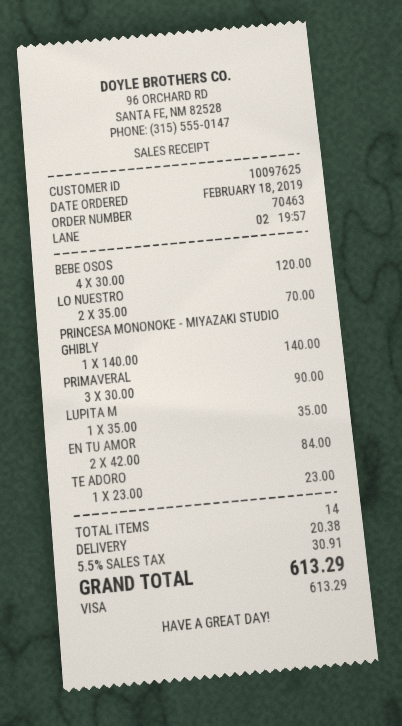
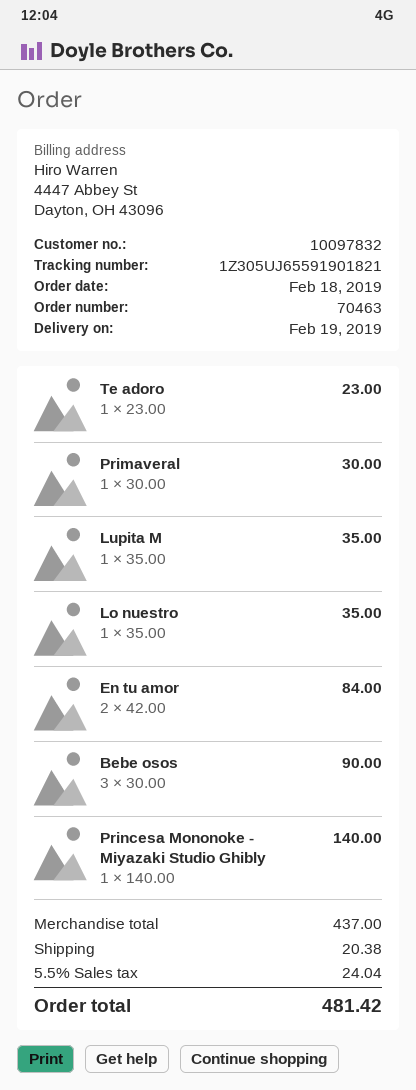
customer number: 10097625 -> 10097832
BEBE OSOS: 4 x 30.00 = 120.00 -> 3 x 30.00 = 90.00
LO NUESTRO: 2 x 35.00 = 70.00 -> 1 x 35.00 = 35.00
PRIMAVERAL: 3 x 30.00 = 90.00 -> 1 x 30.00 = 30.00
tax: 5.5% = 30.91 -> 5.5% = 24.04
total: 613.29 -> 481.42

